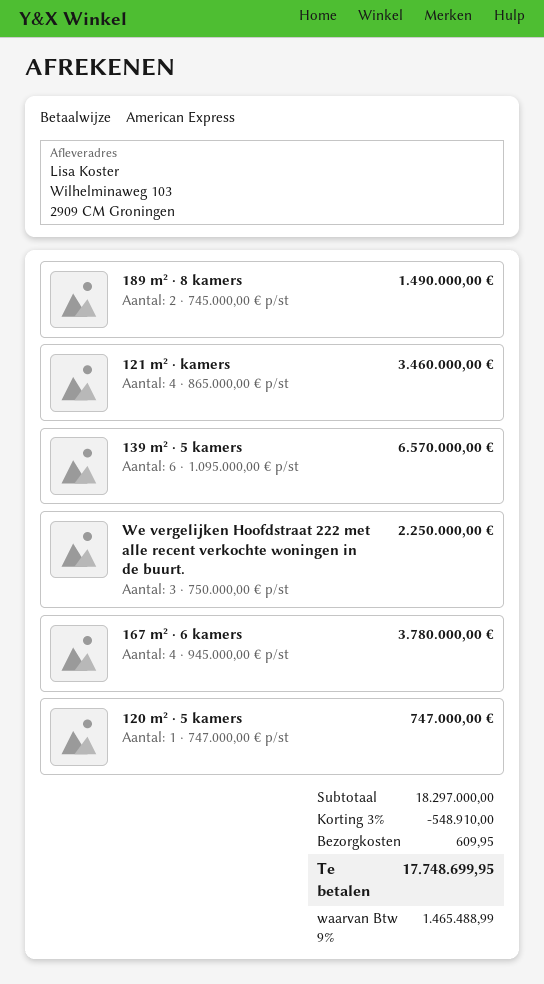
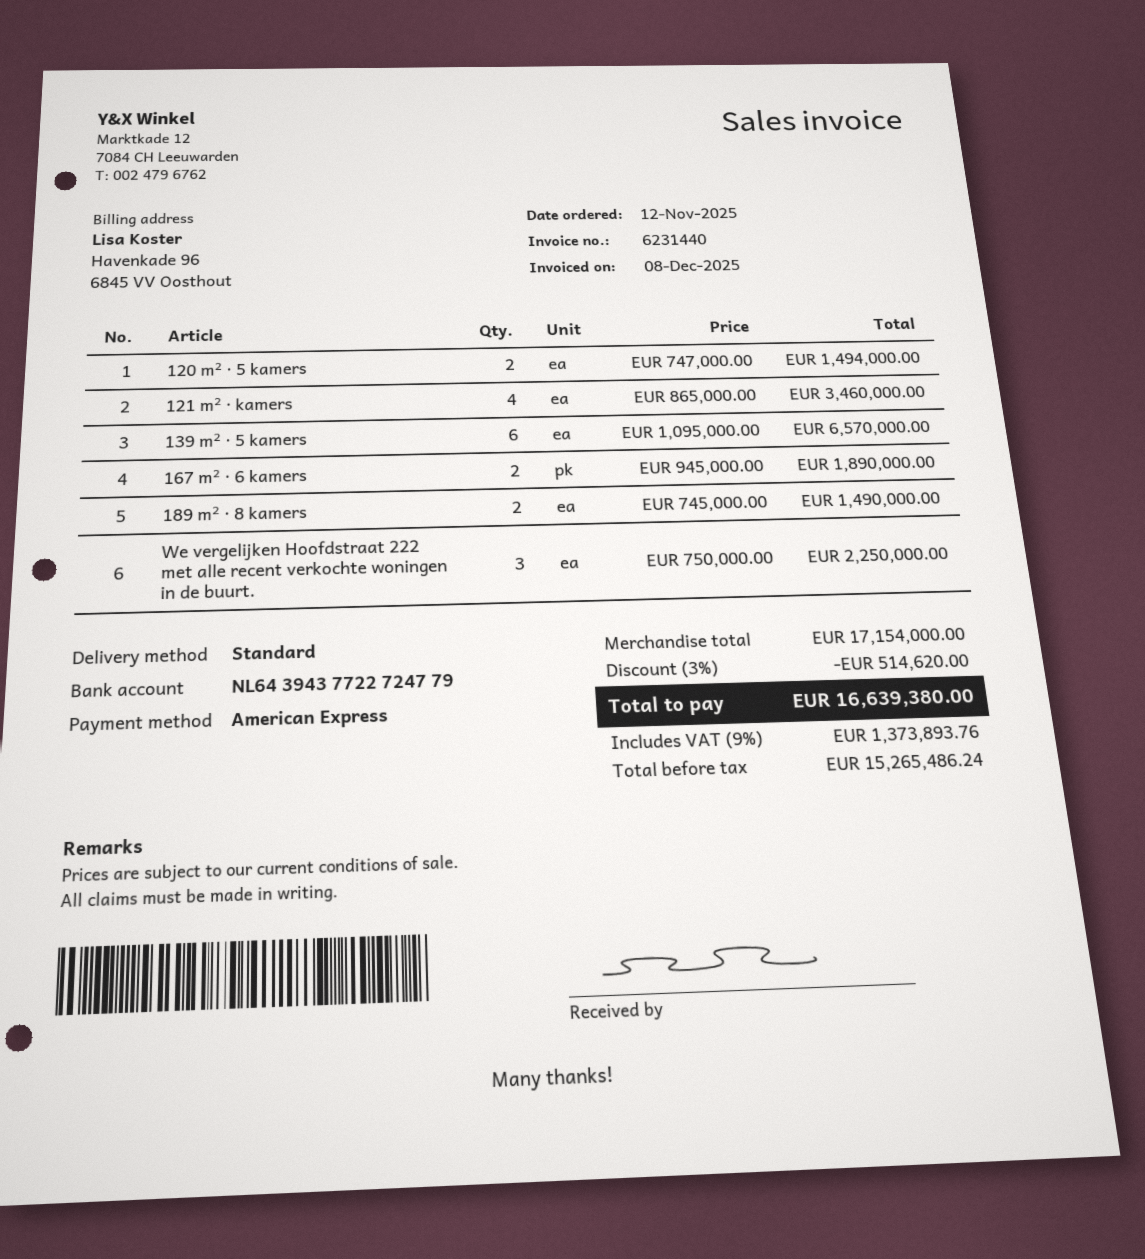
167 m² · 6 kamers: 4 x 945000.00 = 3780000.00 -> 2 x 945000.00 = 1890000.00
120 m² · 5 kamers: 1 x 747000.00 = 747000.00 -> 2 x 747000.00 = 1494000.00
subtotal: 18297000.00 -> 17154000.00
discount: 3% = 548910.00 -> 3% = 514620.00
shipping: 609.95 -> none
tax: 9% = 1465488.99 -> 9% = 1373893.76
total: 17748699.95 -> 16639380.00

